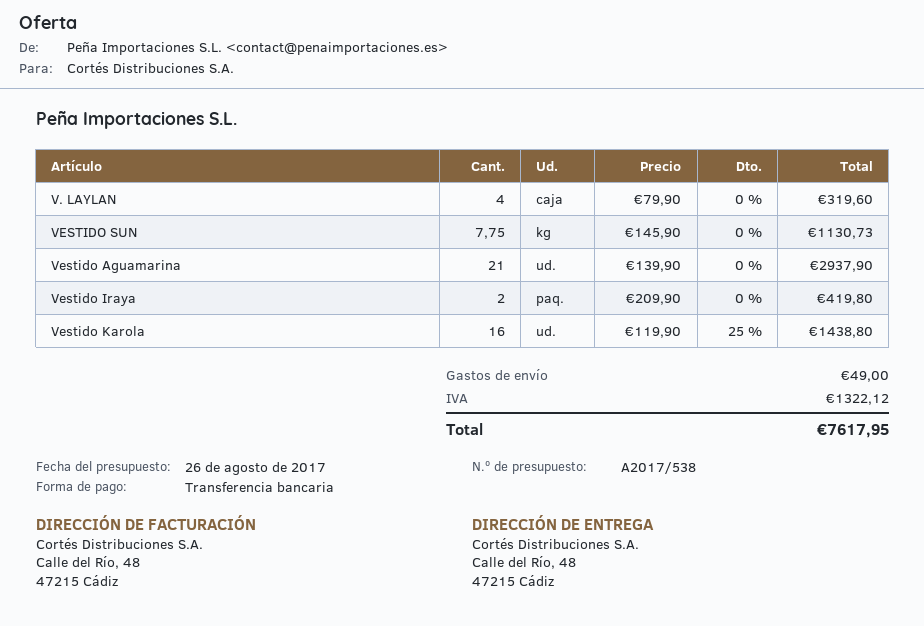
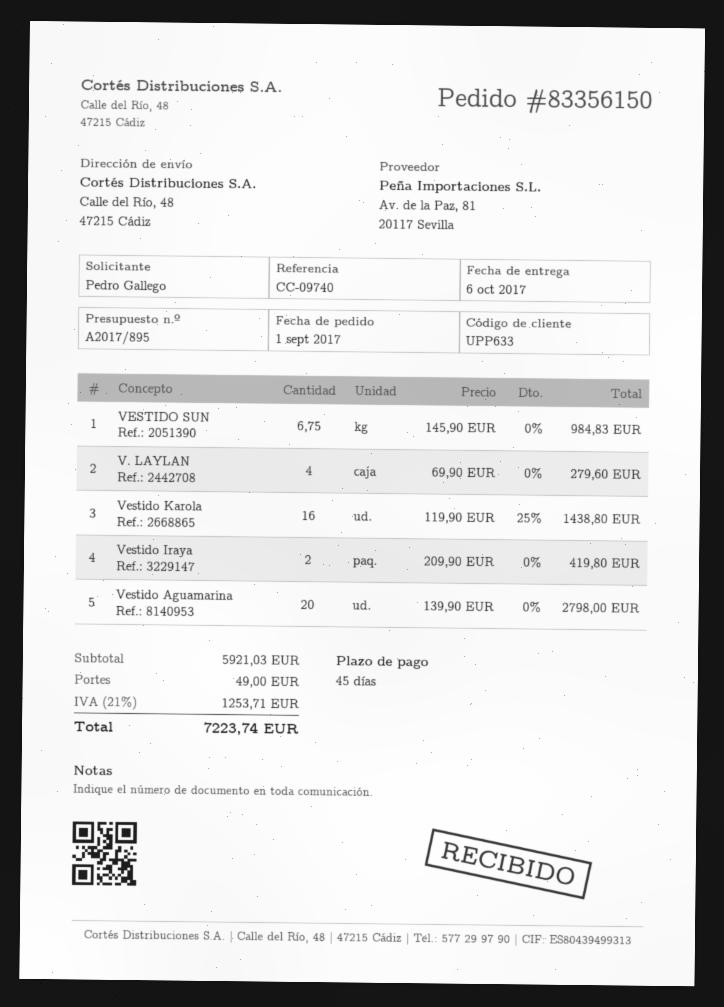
quote number: A2017/538 -> A2017/895
V. LAYLAN: 4 x 79.90 = 319.60 -> 4 x 69.90 = 279.60
VESTIDO SUN: 7.75 x 145.90 = 1130.73 -> 6.75 x 145.90 = 984.83
Vestido Aguamarina: 21 x 139.90 = 2937.90 -> 20 x 139.90 = 2798.00
tax: 1322.12 -> 1253.71
total: 7617.95 -> 7223.74

